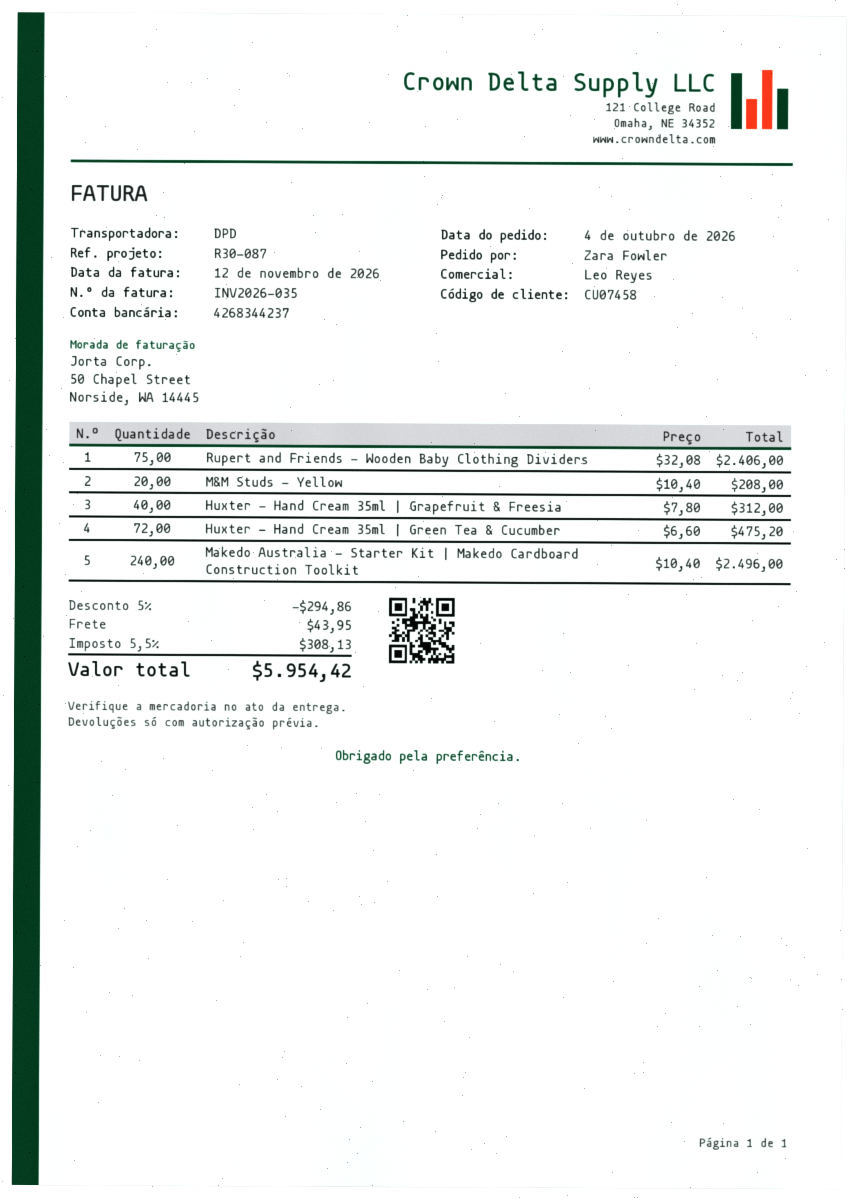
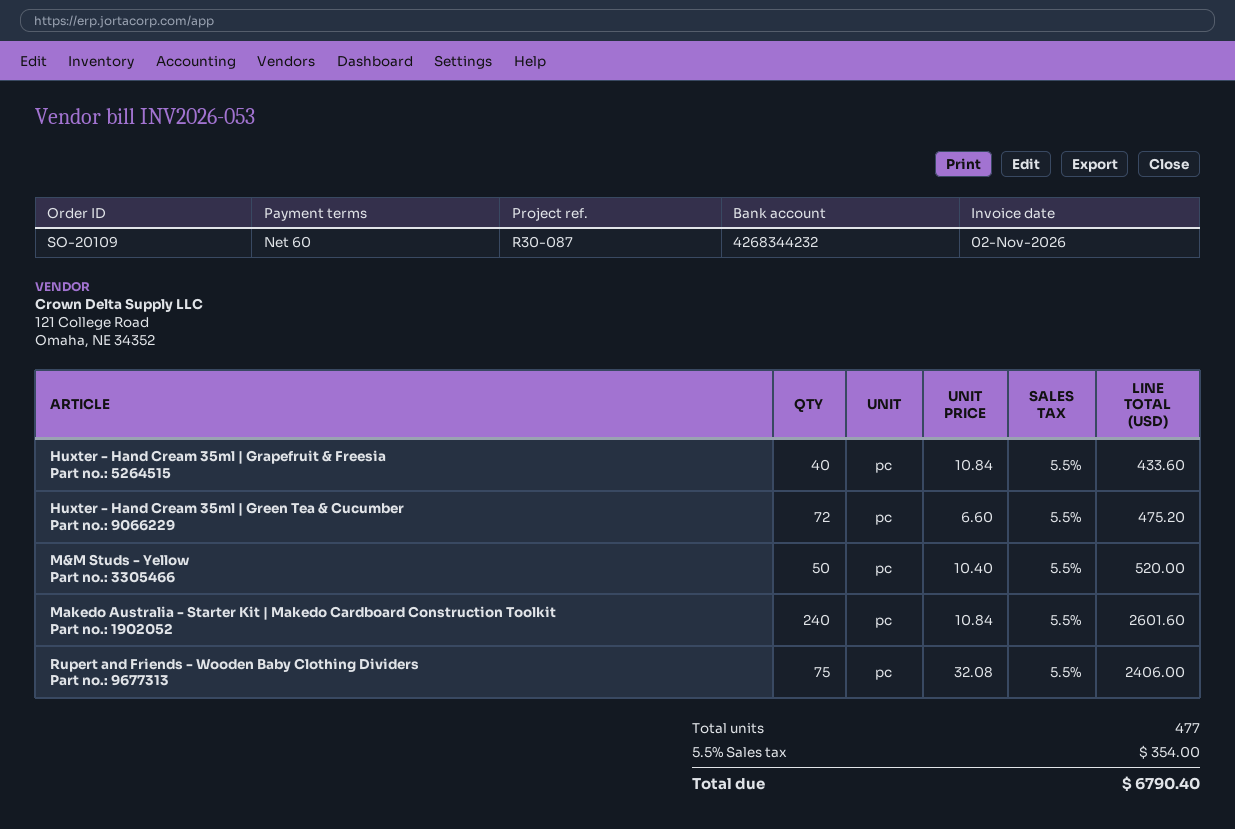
invoice number: INV2026-035 -> INV2026-053
invoice date: 2026-11-12 -> 2026-11-02
bank account: 4268344237 -> 4268344232
M&M Studs - Yellow: 20 x 10.40 = 208.00 -> 50 x 10.40 = 520.00
Huxter - Hand Cream 35ml | Grapefruit & Freesia: 40 x 7.80 = 312.00 -> 40 x 10.84 = 433.60
Makedo Australia - Starter Kit | Makedo Cardboard Construction Toolkit: 240 x 10.40 = 2496.00 -> 240 x 10.84 = 2601.60
discount: 5% = 294.86 -> none
shipping: 43.95 -> none
tax: 5.5% = 308.13 -> 5.5% = 354.00
total: 5954.42 -> 6790.40

